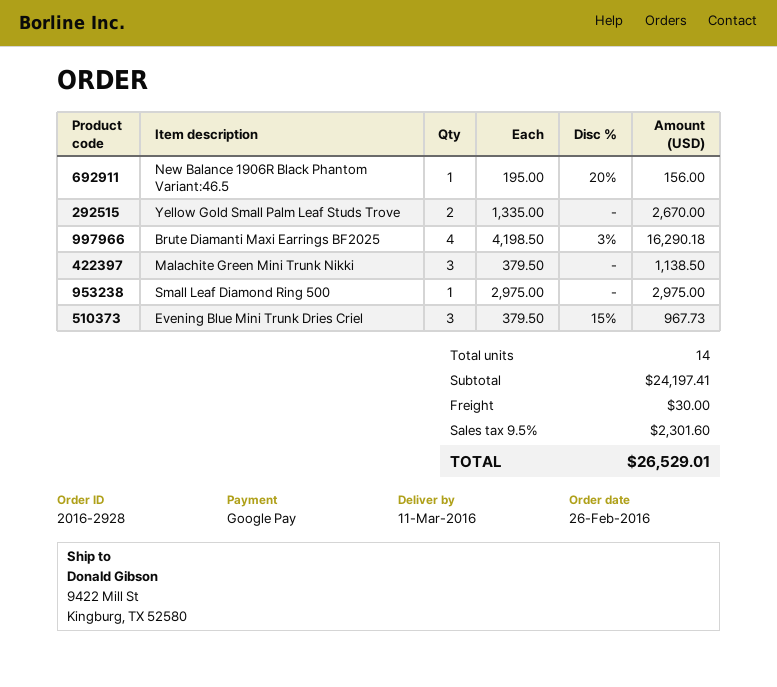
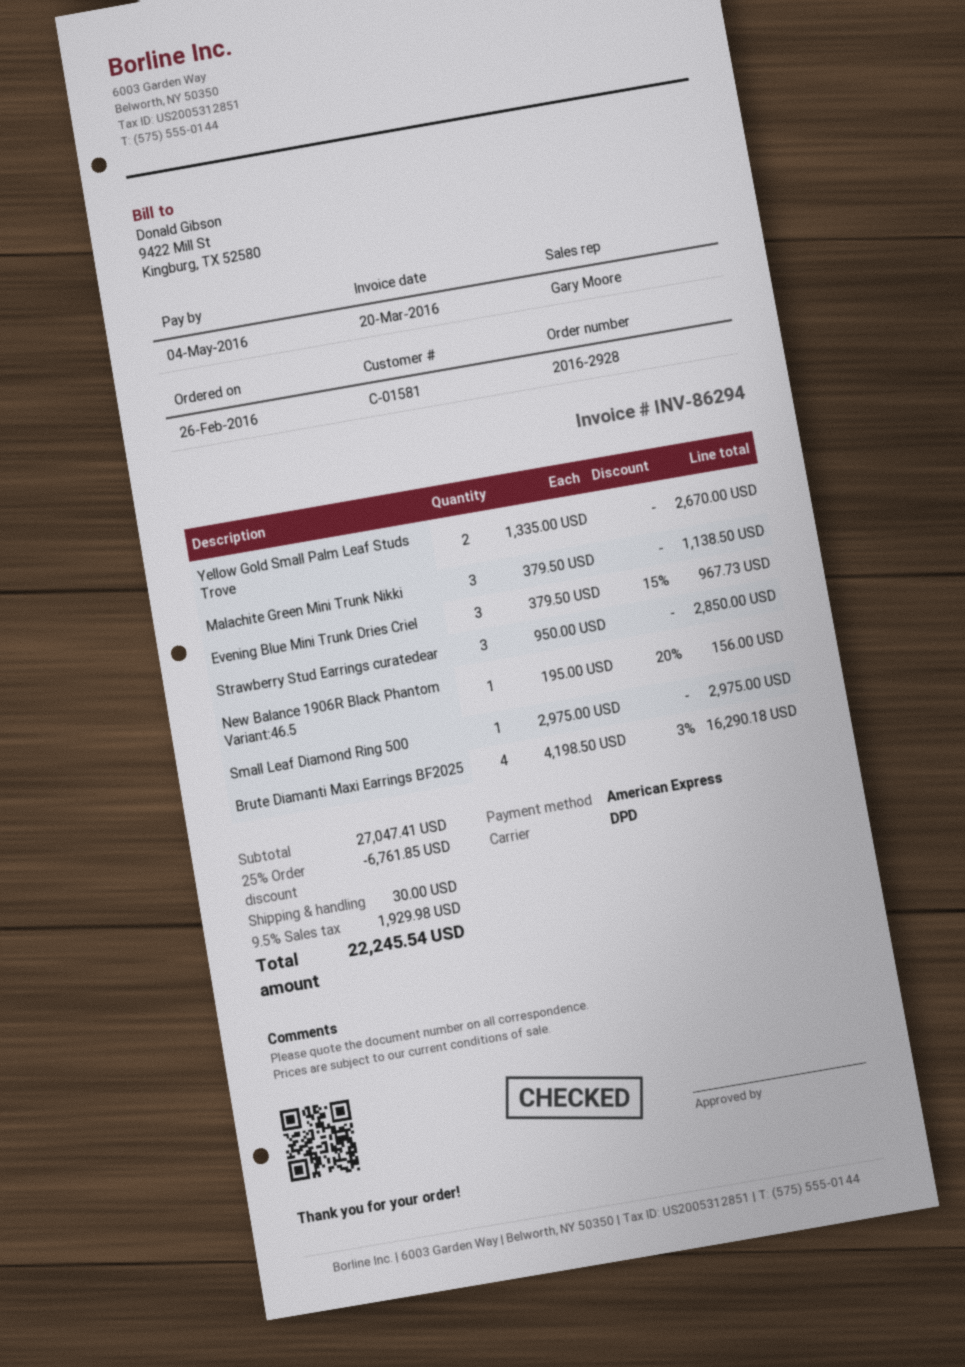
payment method: Google Pay -> American Express
Strawberry Stud Earrings curatedear: none -> 3 x 950.00 = 2850.00
subtotal: 24197.41 -> 27047.41
discount: none -> 25% = 6761.85
tax: 9.5% = 2301.60 -> 9.5% = 1929.98
total: 26529.01 -> 22245.54

